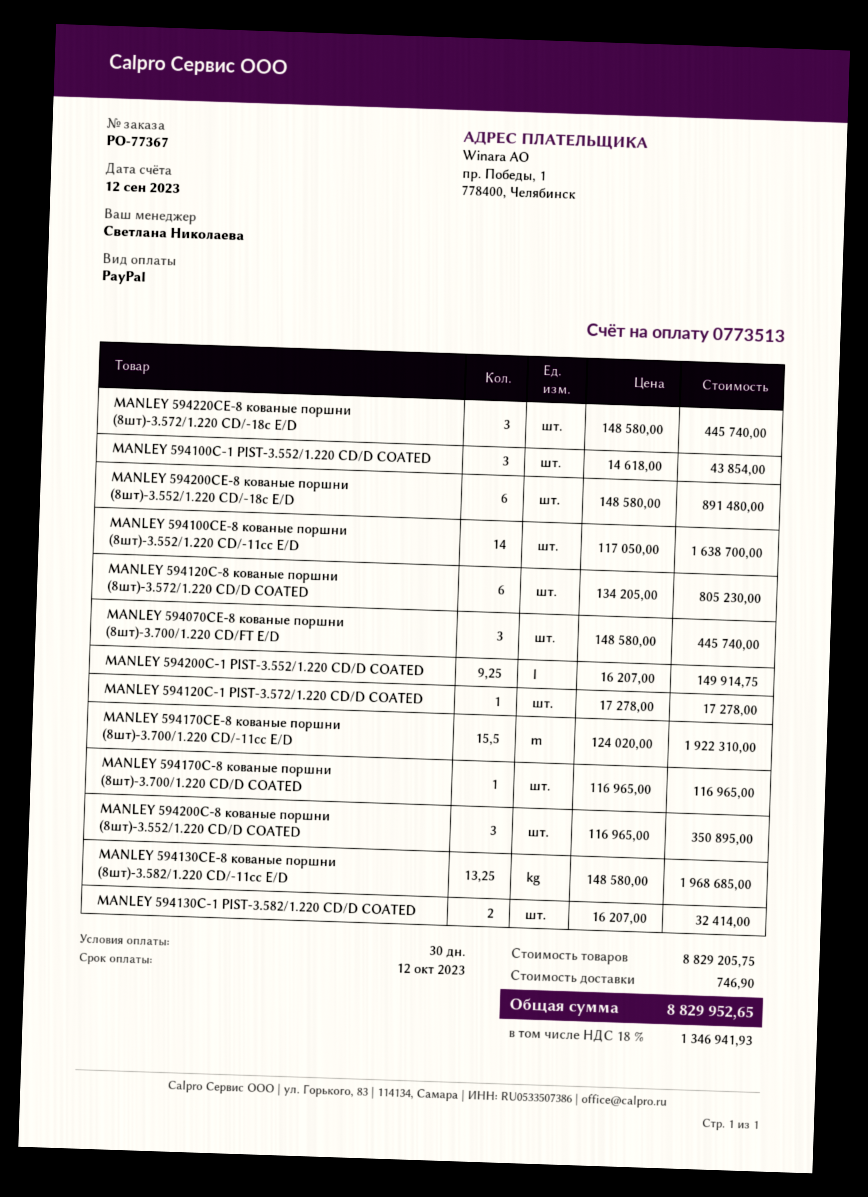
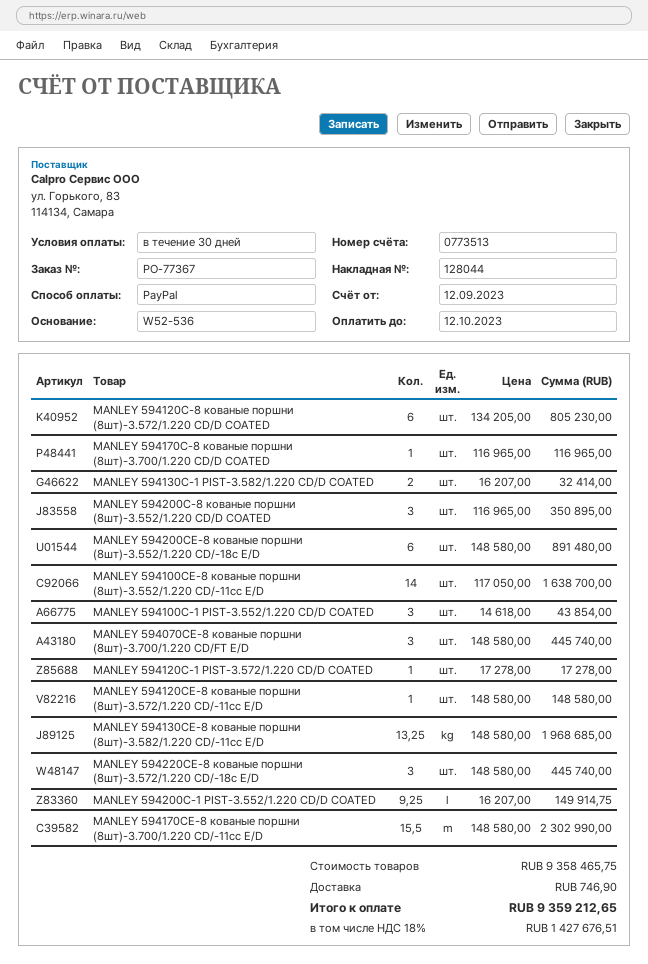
MANLEY 594170CE-8 кованые поршни (8шт)-3.700/1.220 CD/-11cc E/D: 15.5 x 124020.00 = 1922310.00 -> 15.5 x 148580.00 = 2302990.00
MANLEY 594120CE-8 кованые поршни (8шт)-3.572/1.220 CD/-11cc E/D: none -> 1 x 148580.00 = 148580.00
subtotal: 8829205.75 -> 9358465.75
tax: 18% = 1346941.93 -> 18% = 1427676.51
total: 8829952.65 -> 9359212.65

